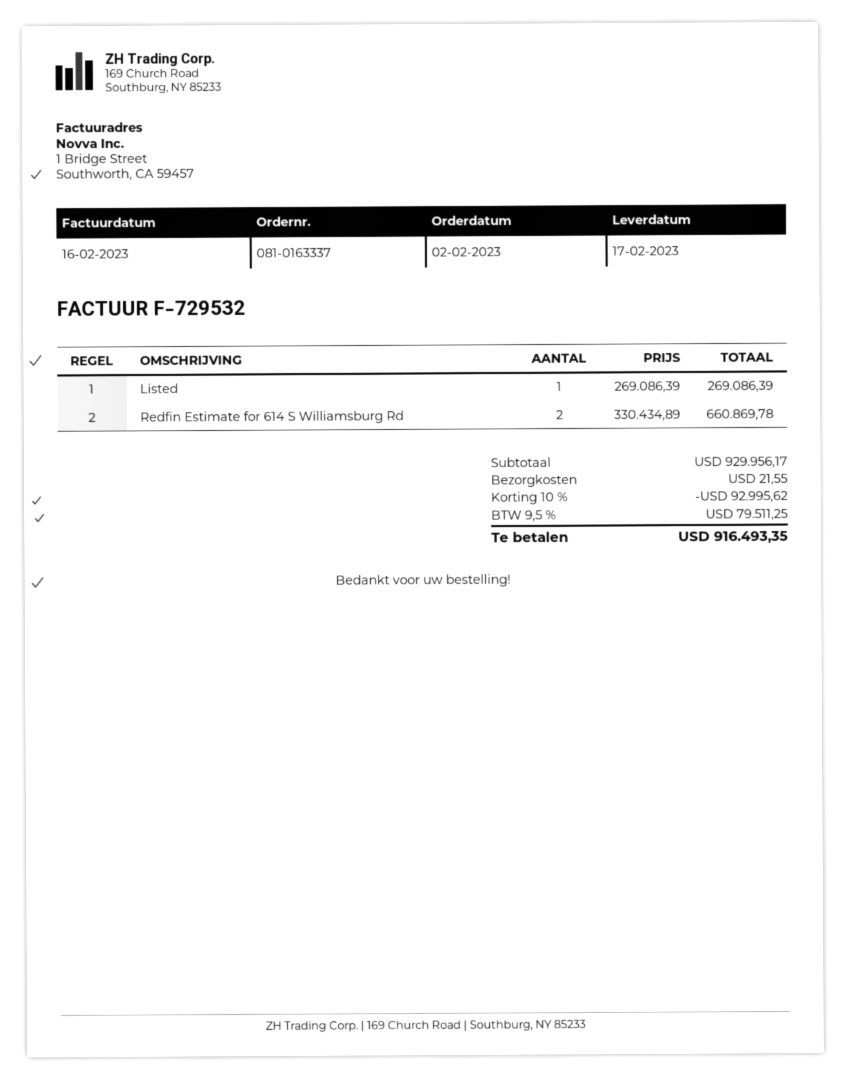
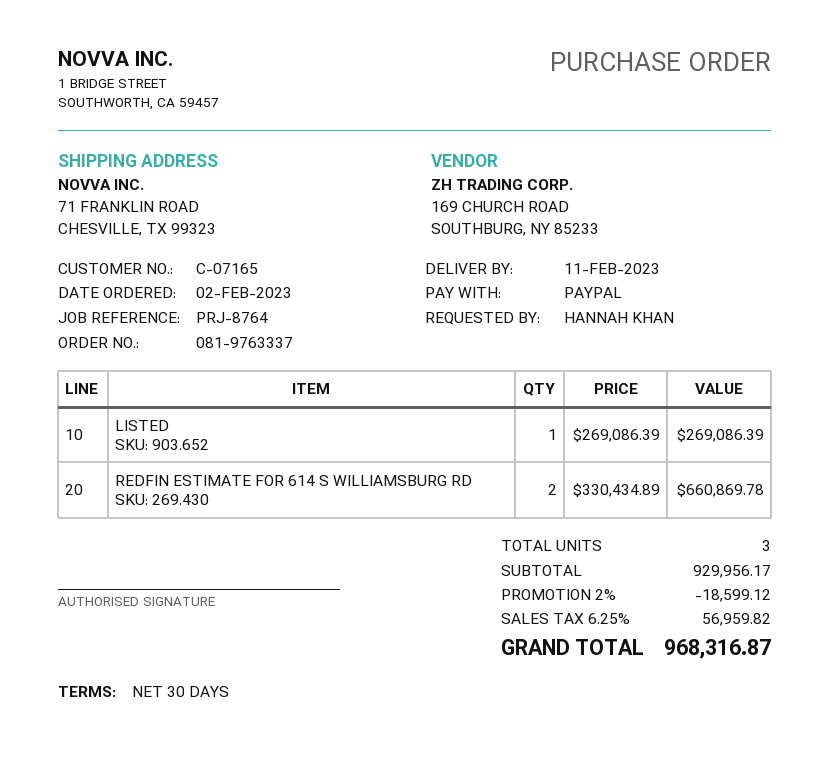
order number: 081-0163337 -> 081-9763337
delivery date: 2023-02-17 -> 2023-02-11
discount: 10% = 92995.62 -> 2% = 18599.12
shipping: 21.55 -> none
tax: 9.5% = 79511.25 -> 6.25% = 56959.82
total: 916493.35 -> 968316.87

